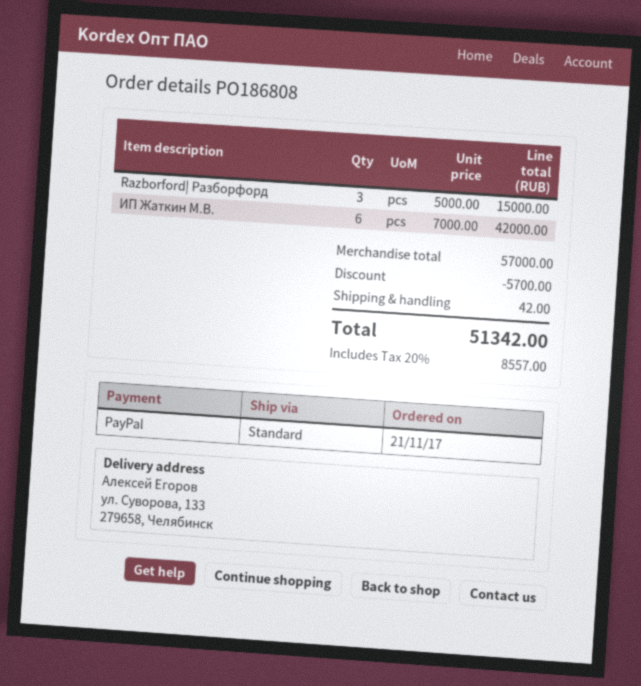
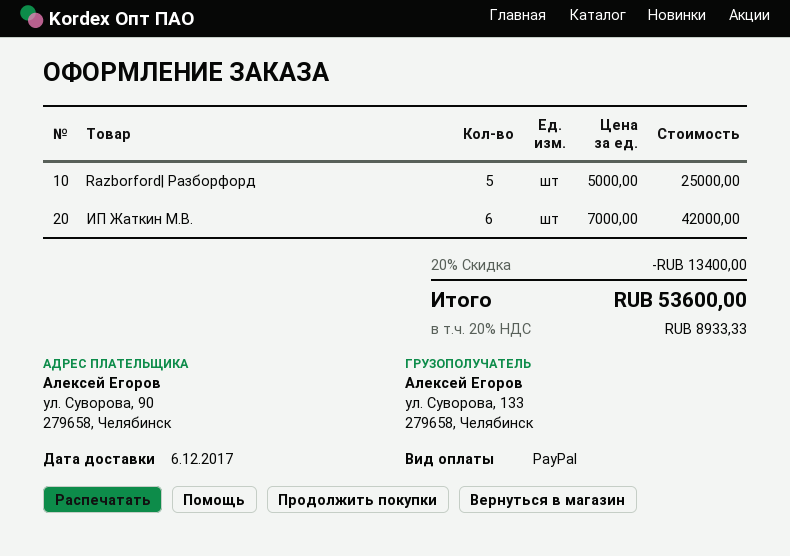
Razborford| Разборфорд: 3 x 5000.00 = 15000.00 -> 5 x 5000.00 = 25000.00
discount: 5700.00 -> 13400.00
shipping: 42.00 -> none
tax: 20% = 8557.00 -> 20% = 8933.33
total: 51342.00 -> 53600.00

